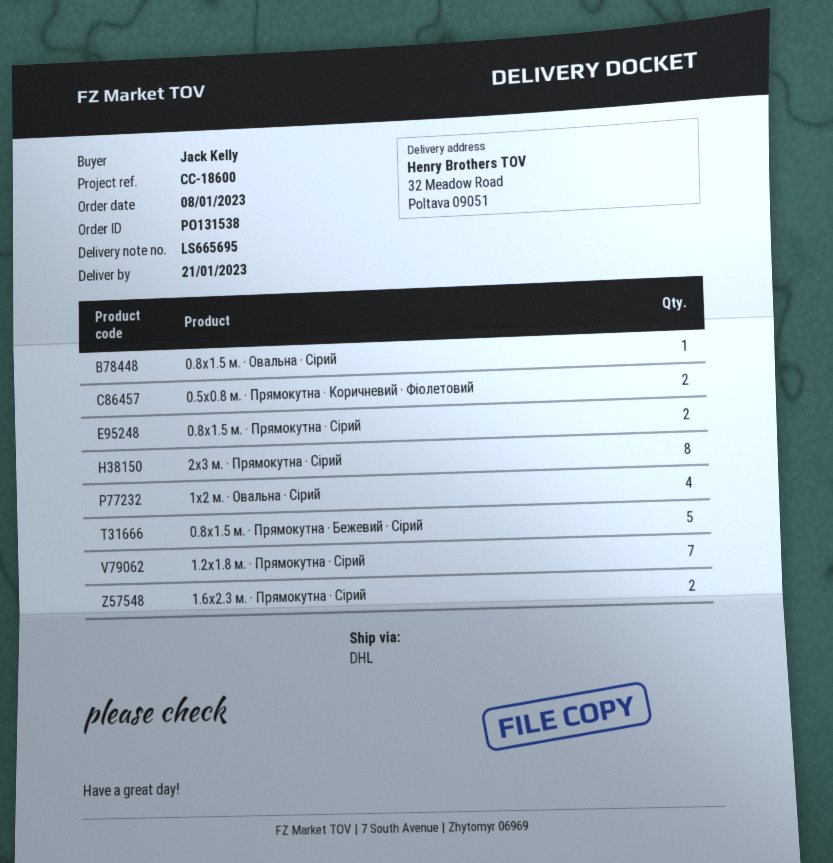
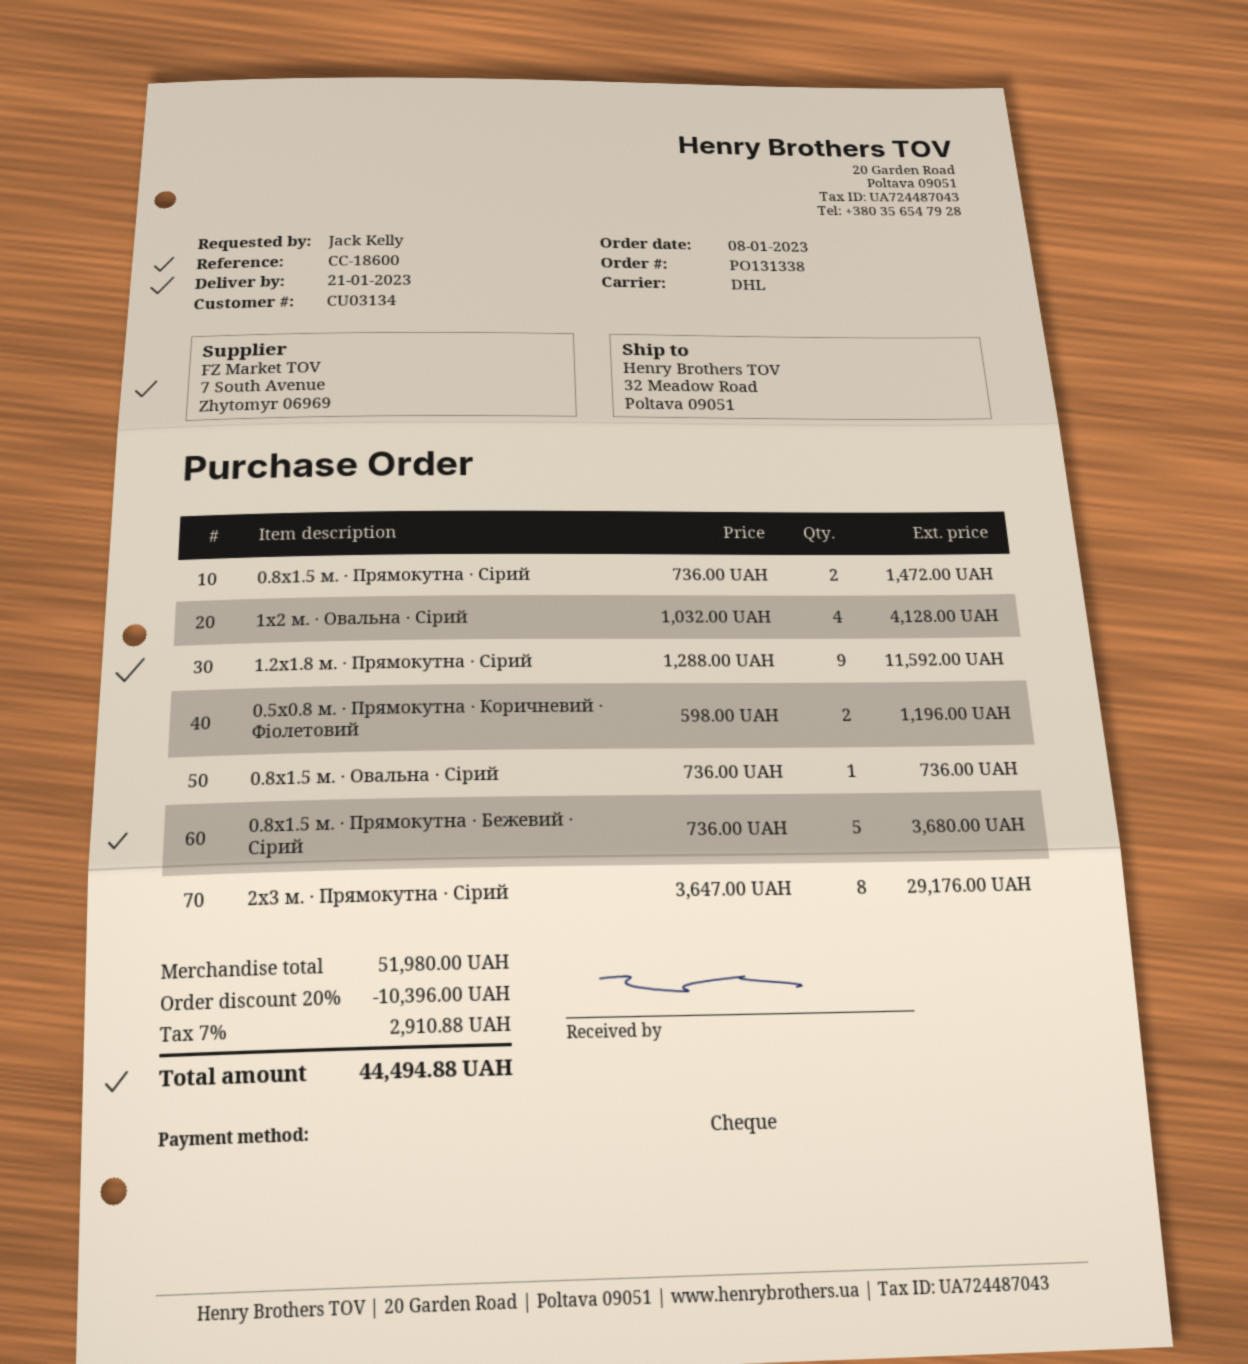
order number: PO131538 -> PO131338
1.2x1.8 м. · Прямокутна · Сірий: 7 -> 9
1.6x2.3 м. · Прямокутна · Сірий: 2 -> none

